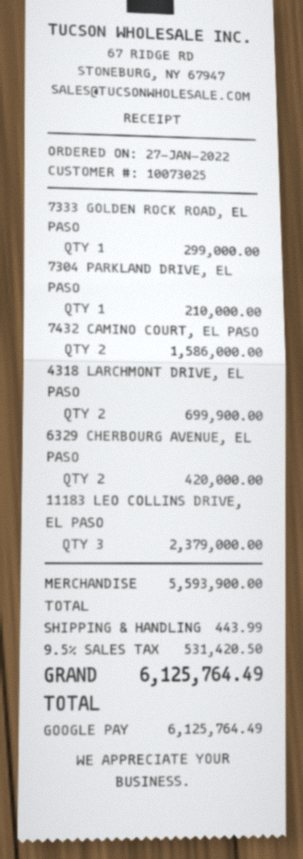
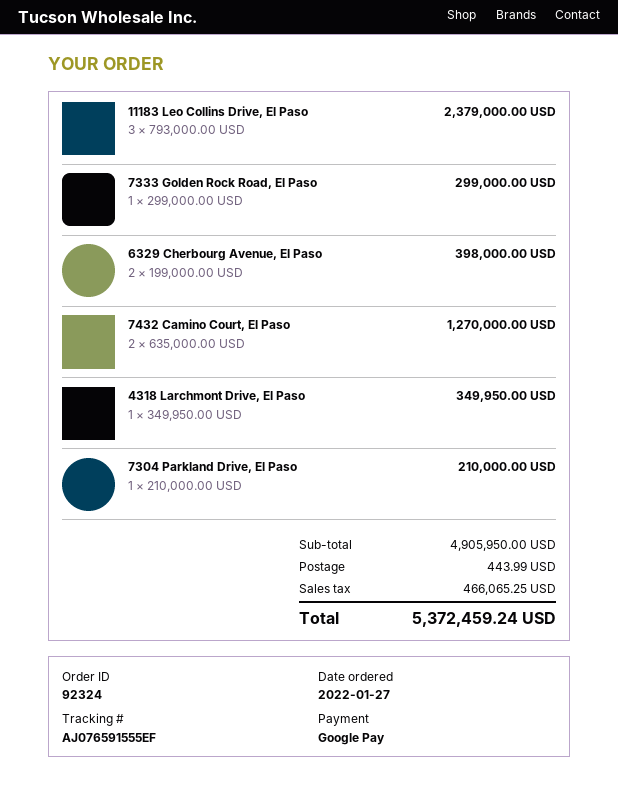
7432 CAMINO COURT, EL PASO: 2 for 1586000.00 -> 2 for 1270000.00
4318 LARCHMONT DRIVE, EL PASO: 2 for 699900.00 -> 1 for 349950.00
6329 CHERBOURG AVENUE, EL PASO: 2 for 420000.00 -> 2 for 398000.00
subtotal: 5593900.00 -> 4905950.00
tax: 531420.50 -> 466065.25
total: 6125764.49 -> 5372459.24

